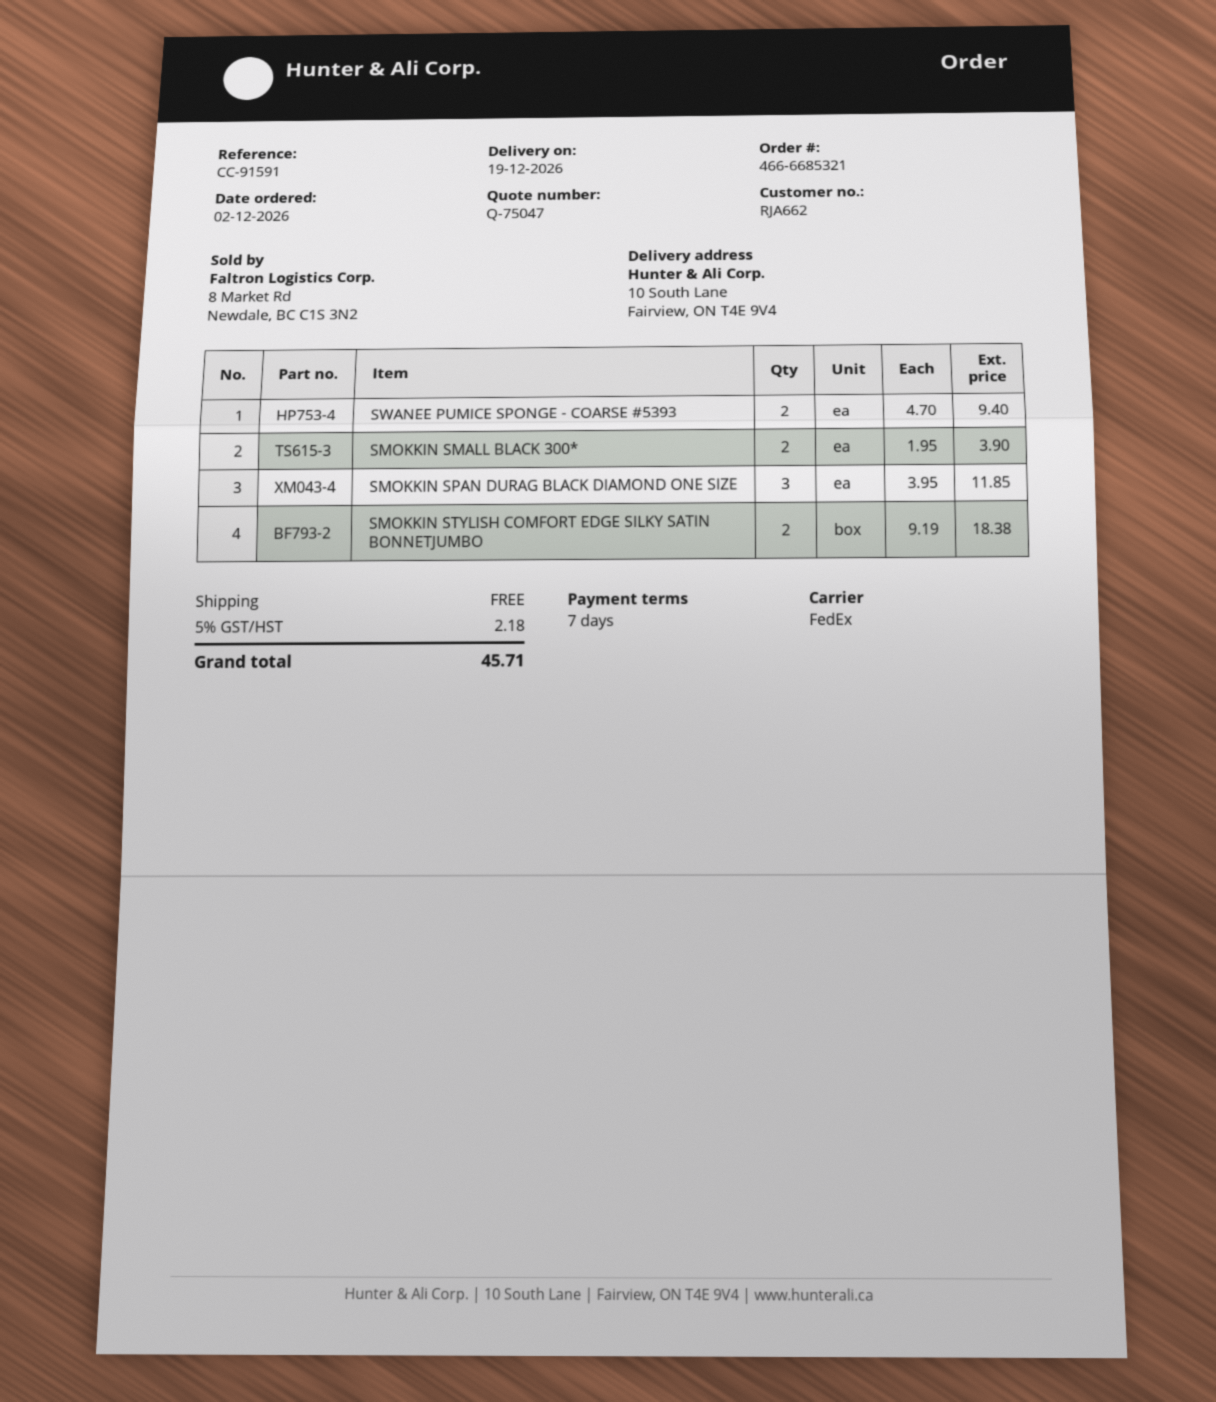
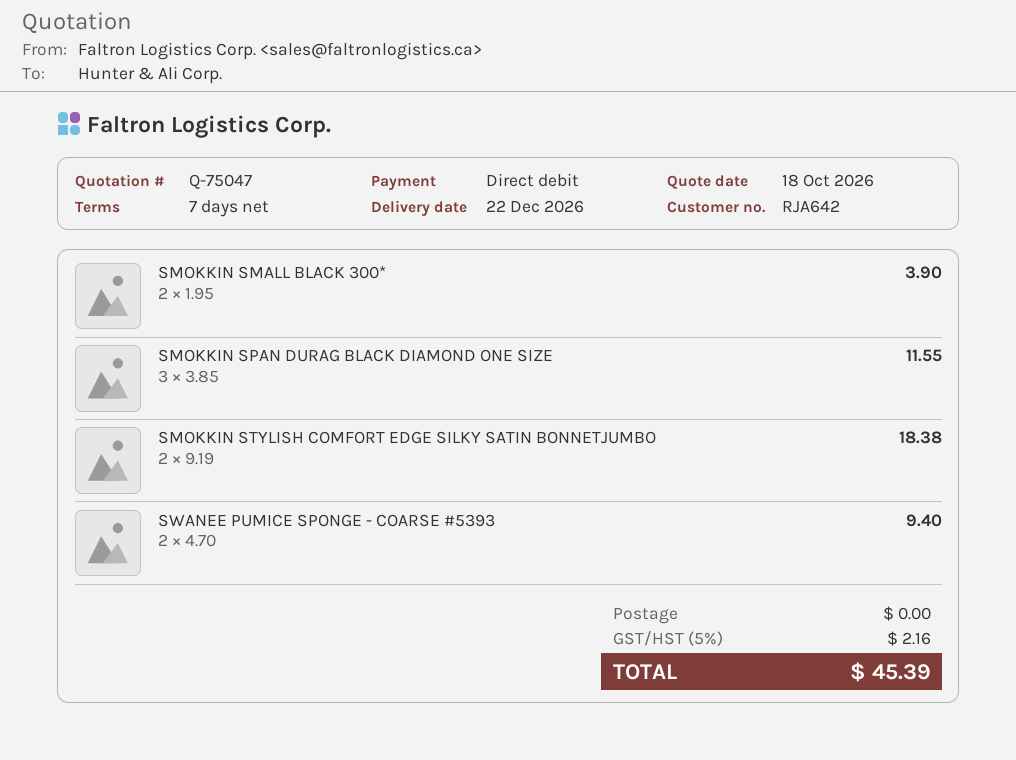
delivery date: 2026-12-19 -> 2026-12-22
customer number: RJA662 -> RJA642
SMOKKIN SPAN DURAG BLACK DIAMOND ONE SIZE: 3 x 3.95 = 11.85 -> 3 x 3.85 = 11.55
tax: 5% = 2.18 -> 5% = 2.16
total: 45.71 -> 45.39

